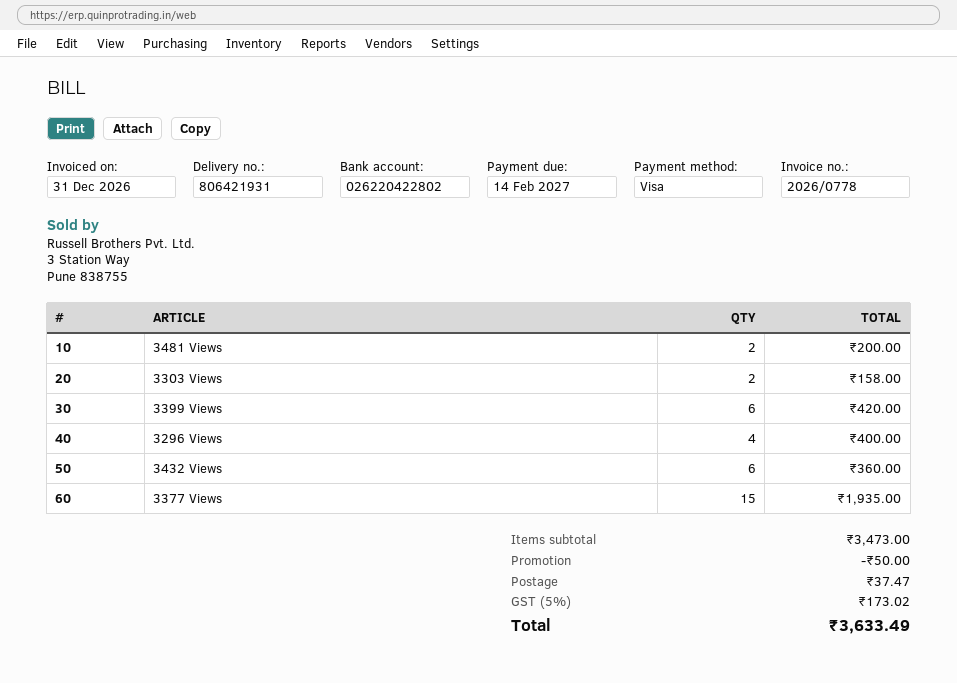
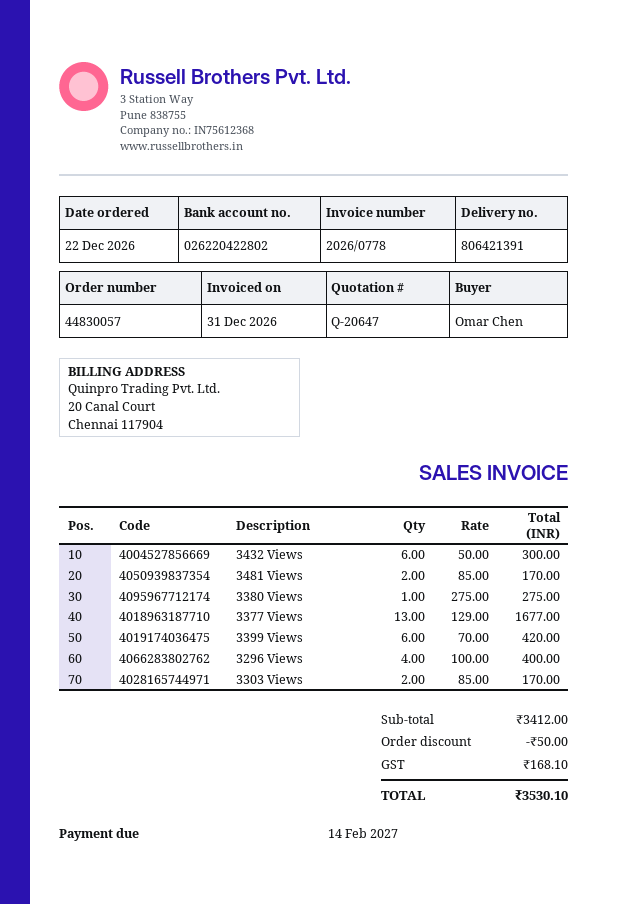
delivery note number: 806421931 -> 806421391
3481 Views: 2 for 200.00 -> 2 for 170.00
3303 Views: 2 for 158.00 -> 2 for 170.00
3432 Views: 6 for 360.00 -> 6 for 300.00
3377 Views: 15 for 1935.00 -> 13 for 1677.00
3380 Views: none -> 1 for 275.00
subtotal: 3473.00 -> 3412.00
shipping: 37.47 -> none
tax: 173.02 -> 168.10
total: 3633.49 -> 3530.10

